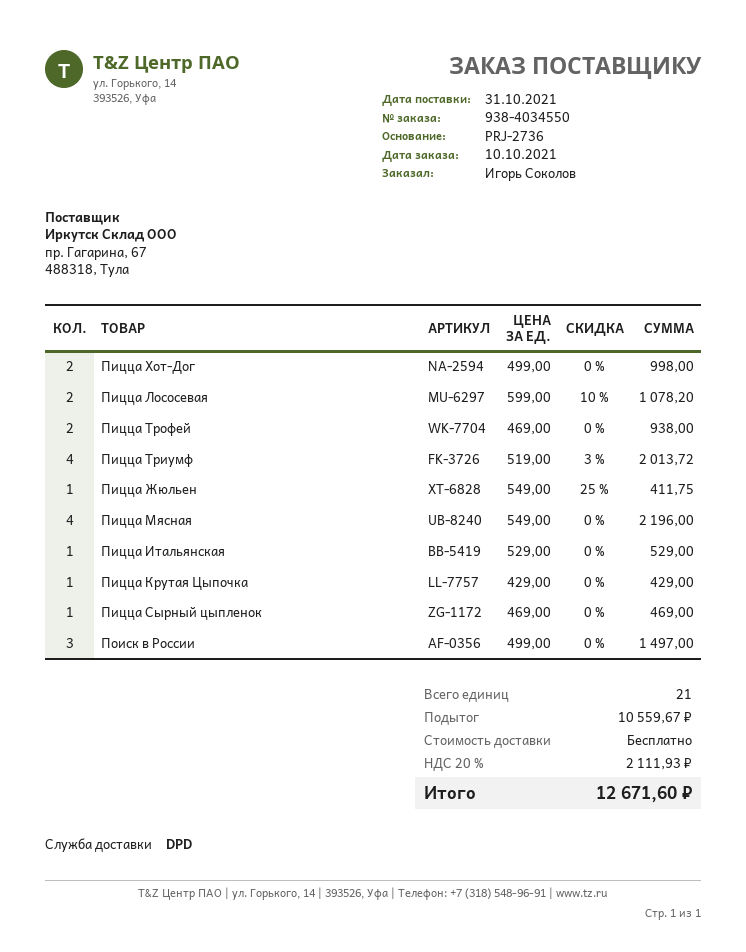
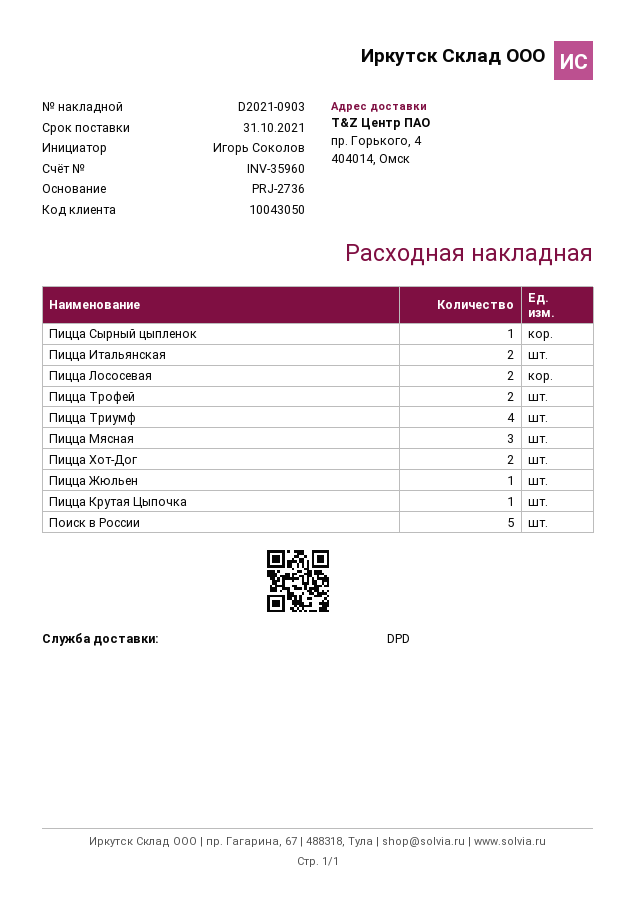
Пицца Мясная: 4 -> 3
Пицца Итальянская: 1 -> 2
Поиск в России: 3 -> 5

